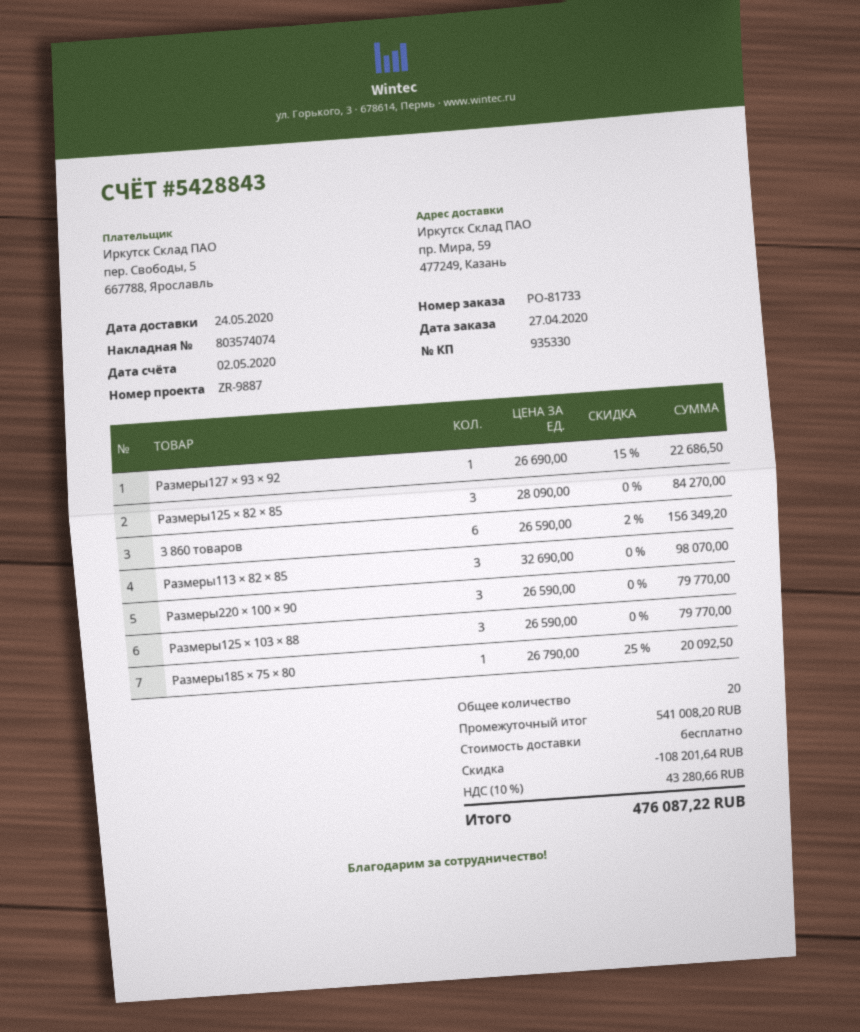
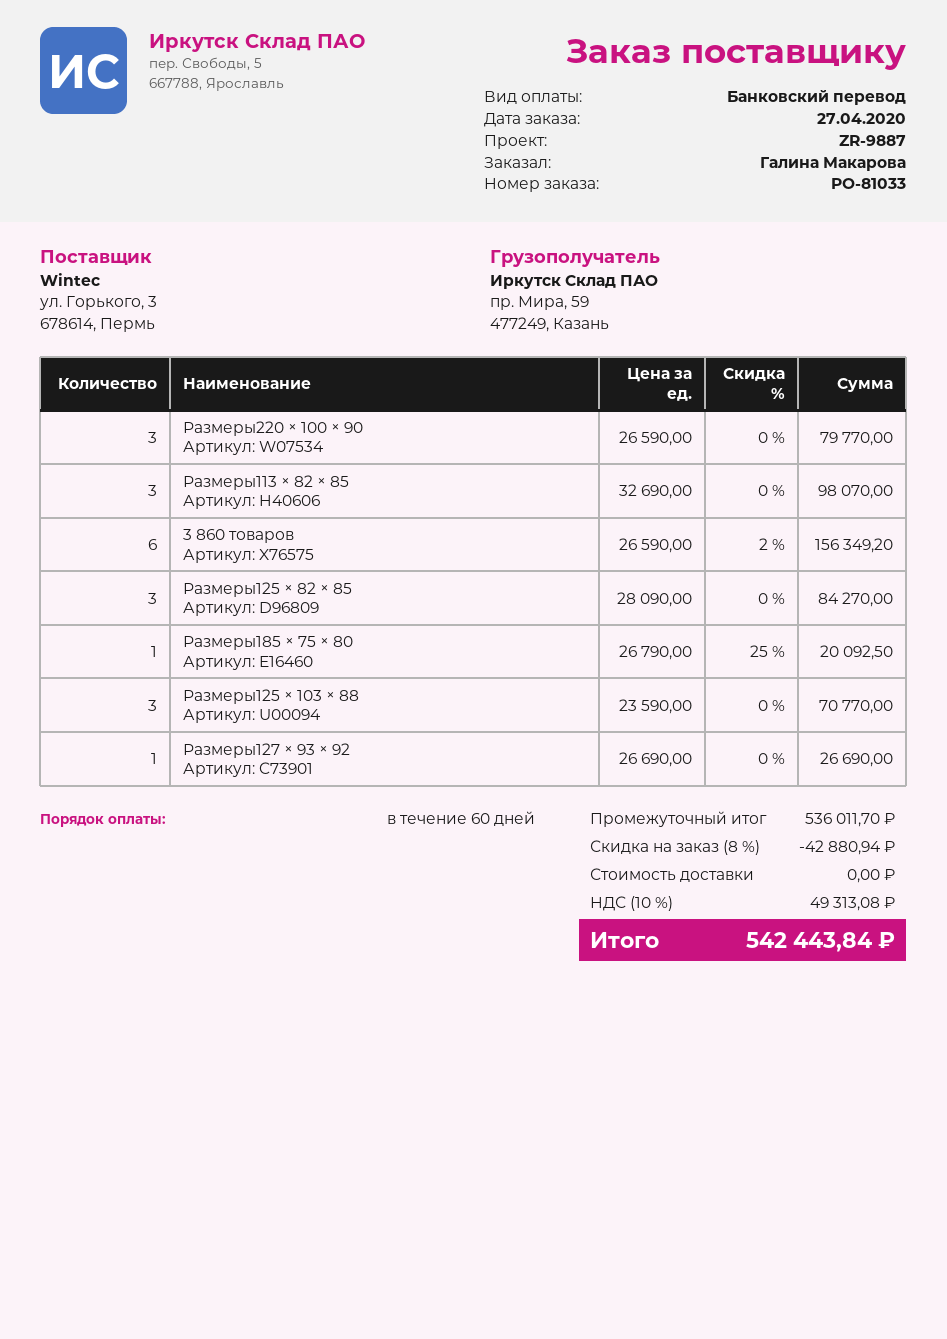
order number: PO-81733 -> PO-81033
Размеры127 × 93 × 92: 1 x 26690.00 - 15% = 22686.50 -> 1 x 26690.00 = 26690.00
Размеры125 × 103 × 88: 3 x 26590.00 = 79770.00 -> 3 x 23590.00 = 70770.00
subtotal: 541008.20 -> 536011.70
discount: 108201.64 -> 42880.94
tax: 10% = 43280.66 -> 10% = 49313.08
total: 476087.22 -> 542443.84

